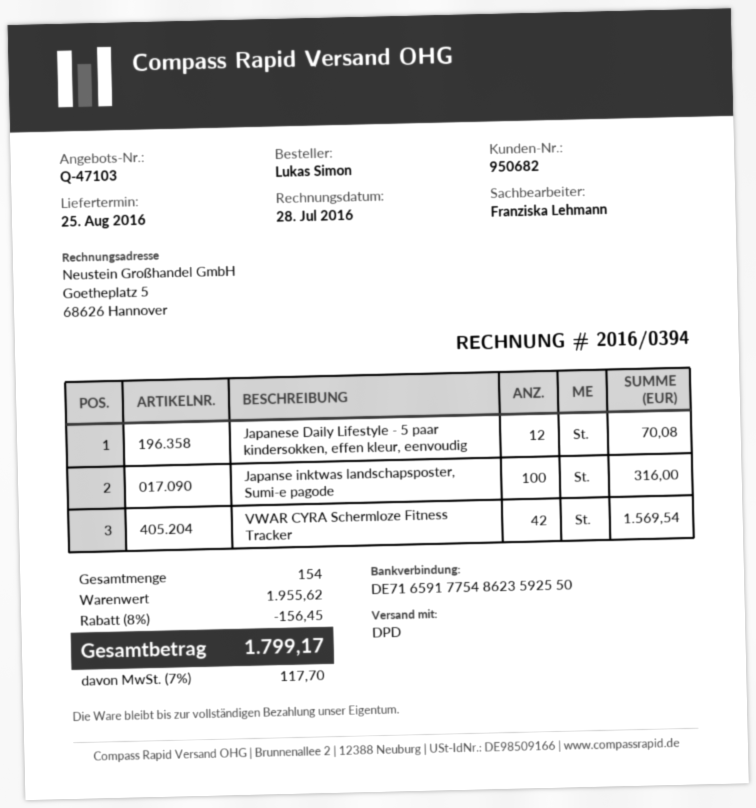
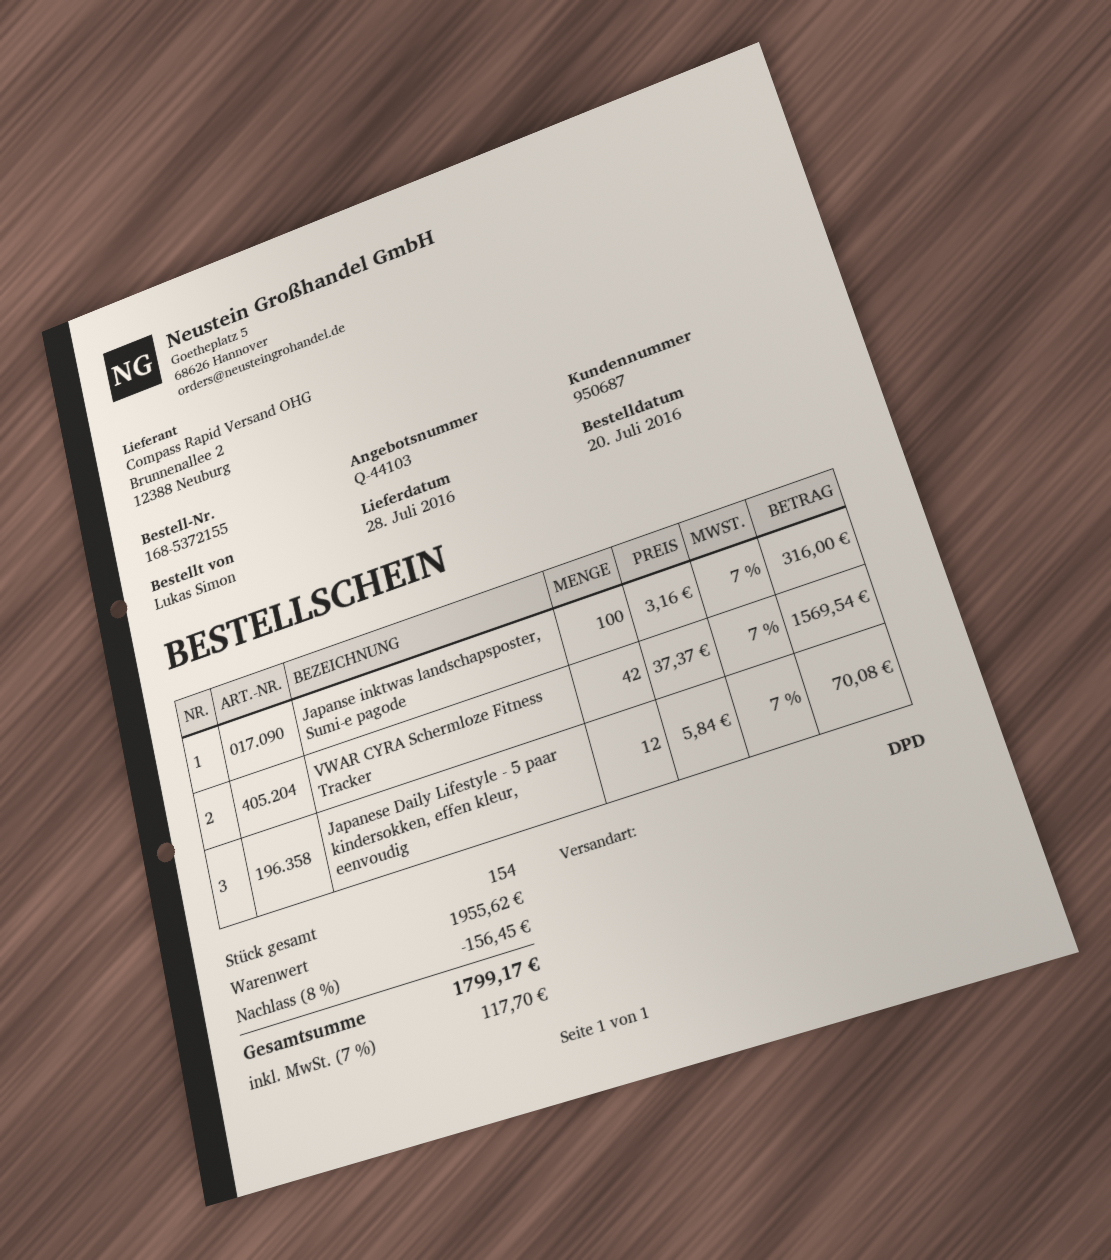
quote number: Q-47103 -> Q-44103
delivery date: 2016-08-25 -> 2016-07-28
customer number: 950682 -> 950687

